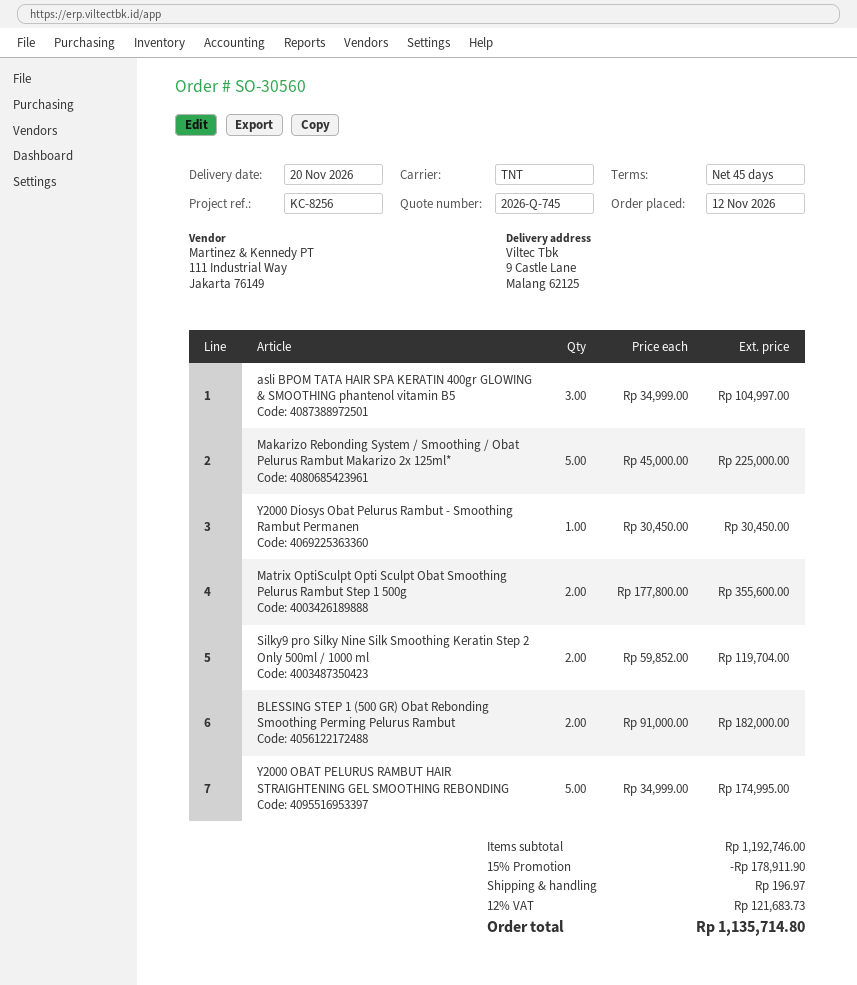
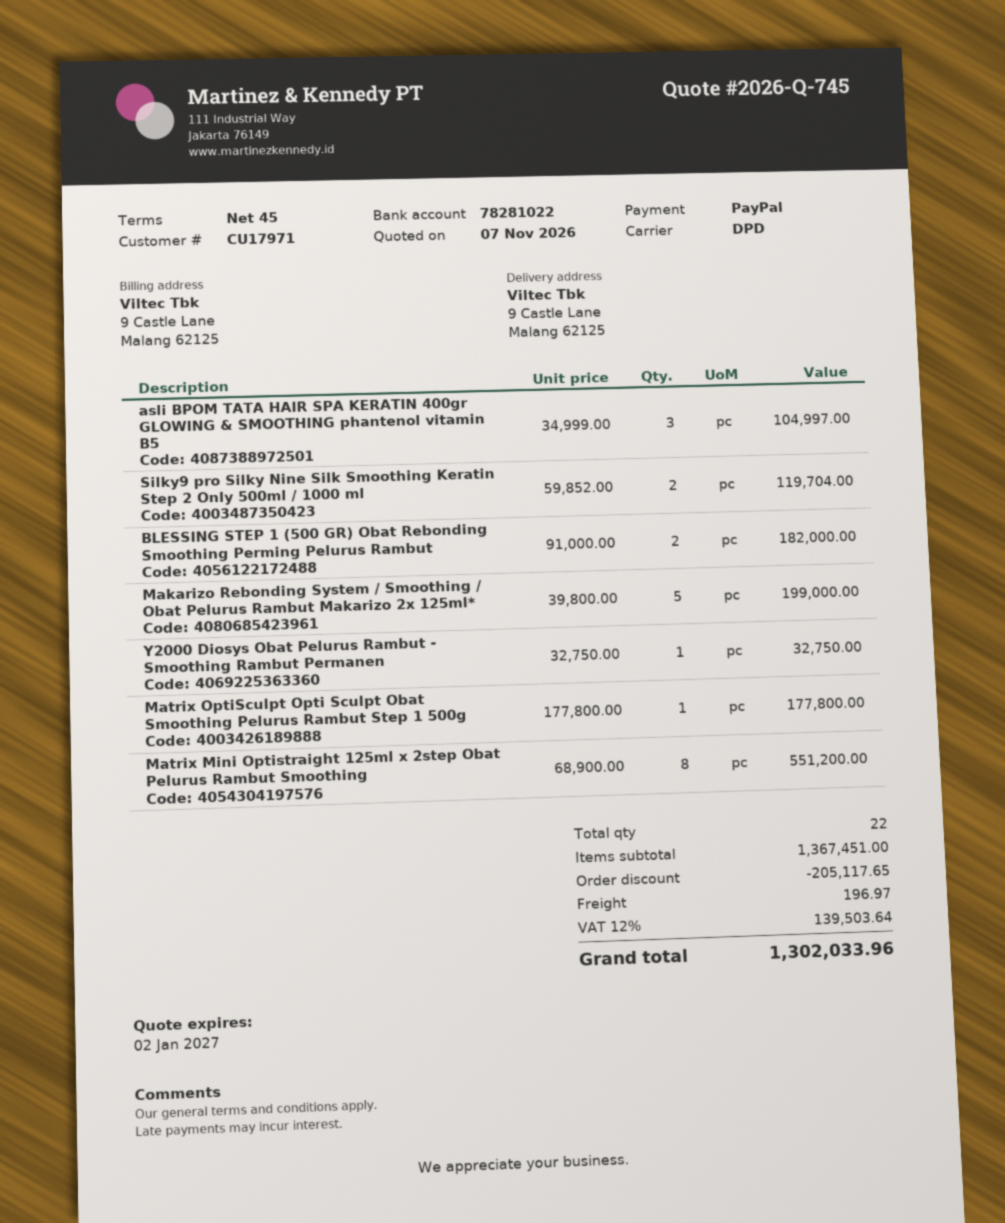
shipping method: TNT -> DPD
Makarizo Rebonding System / Smoothing / Obat Pelurus Rambut Makarizo 2x 125ml*: 5 x 45000.00 = 225000.00 -> 5 x 39800.00 = 199000.00
Y2000 Diosys Obat Pelurus Rambut - Smoothing Rambut Permanen: 1 x 30450.00 = 30450.00 -> 1 x 32750.00 = 32750.00
Matrix OptiSculpt Opti Sculpt Obat Smoothing Pelurus Rambut Step 1 500g: 2 x 177800.00 = 355600.00 -> 1 x 177800.00 = 177800.00
Y2000 OBAT PELURUS RAMBUT HAIR STRAIGHTENING GEL SMOOTHING REBONDING: 5 x 34999.00 = 174995.00 -> none
Matrix Mini Optistraight 125ml x 2step Obat Pelurus Rambut Smoothing: none -> 8 x 68900.00 = 551200.00
subtotal: 1192746.00 -> 1367451.00
discount: 178911.90 -> 205117.65
tax: 12% = 121683.73 -> 12% = 139503.64
total: 1135714.80 -> 1302033.96

